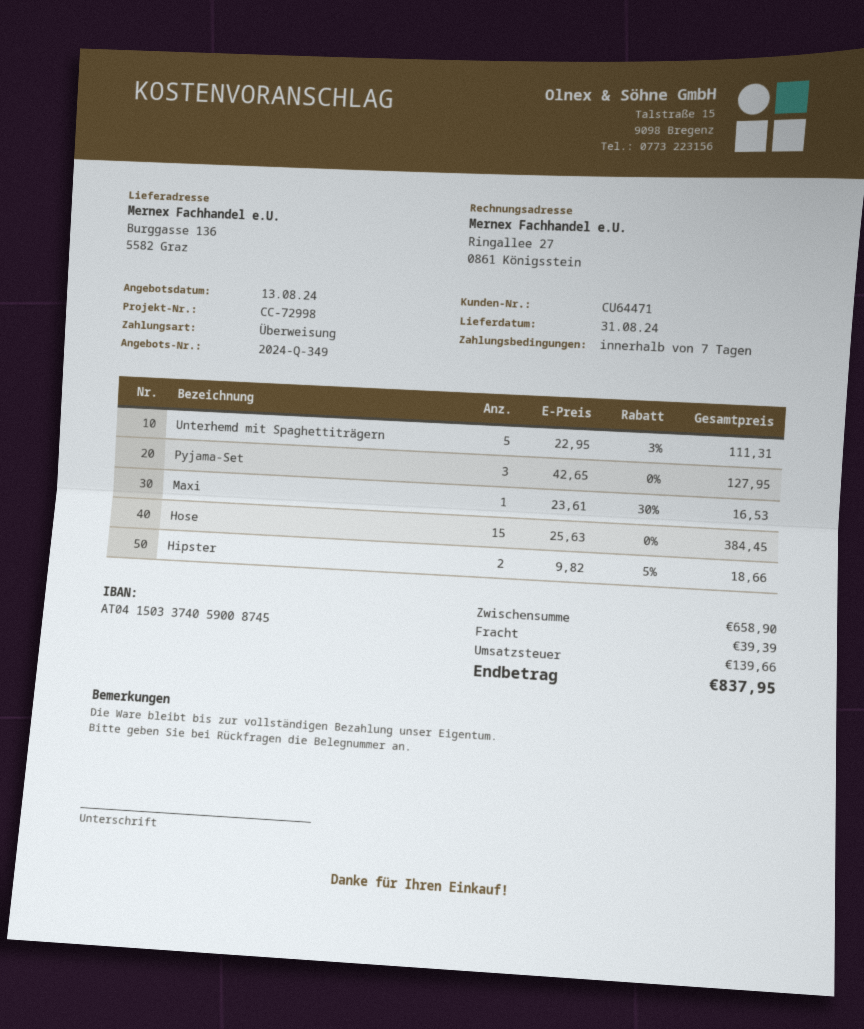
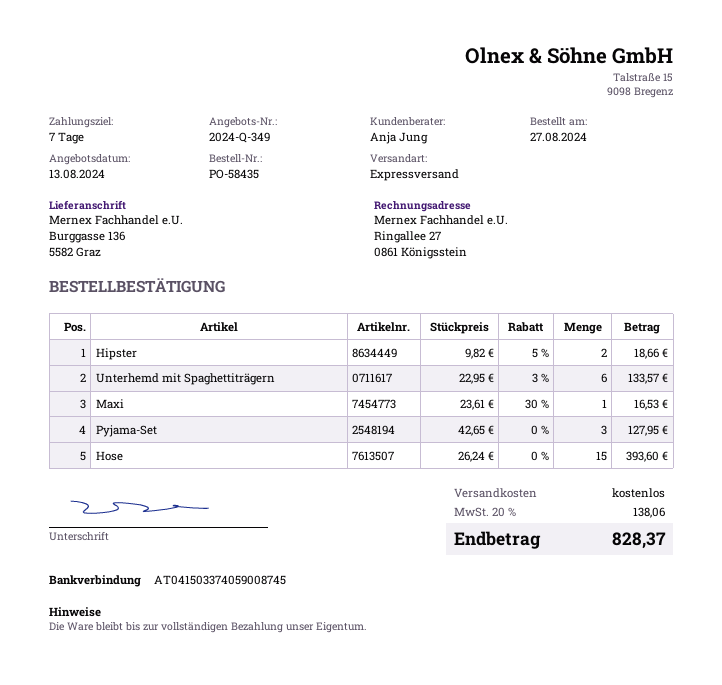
Unterhemd mit Spaghettiträgern: 5 x 22.95 - 3% = 111.31 -> 6 x 22.95 - 3% = 133.57
Hose: 15 x 25.63 = 384.45 -> 15 x 26.24 = 393.60
shipping: 39.39 -> 0.00
tax: 139.66 -> 138.06
total: 837.95 -> 828.37

